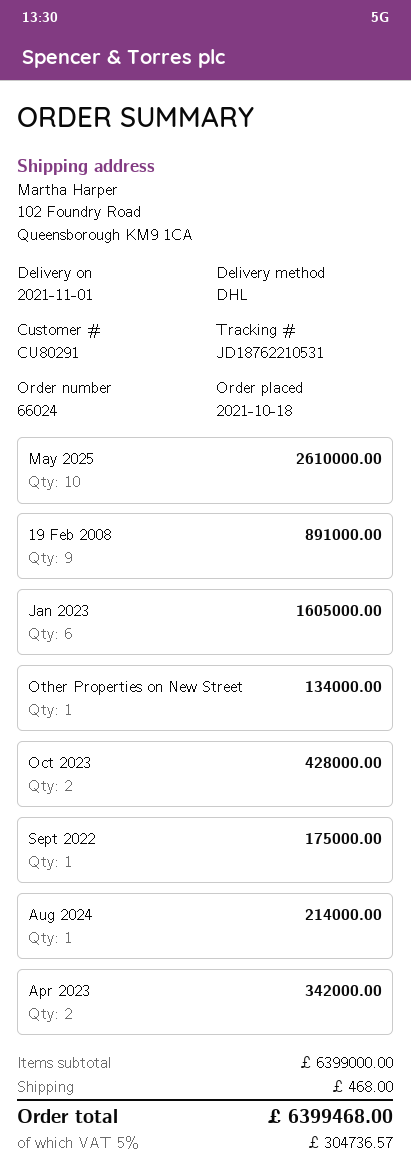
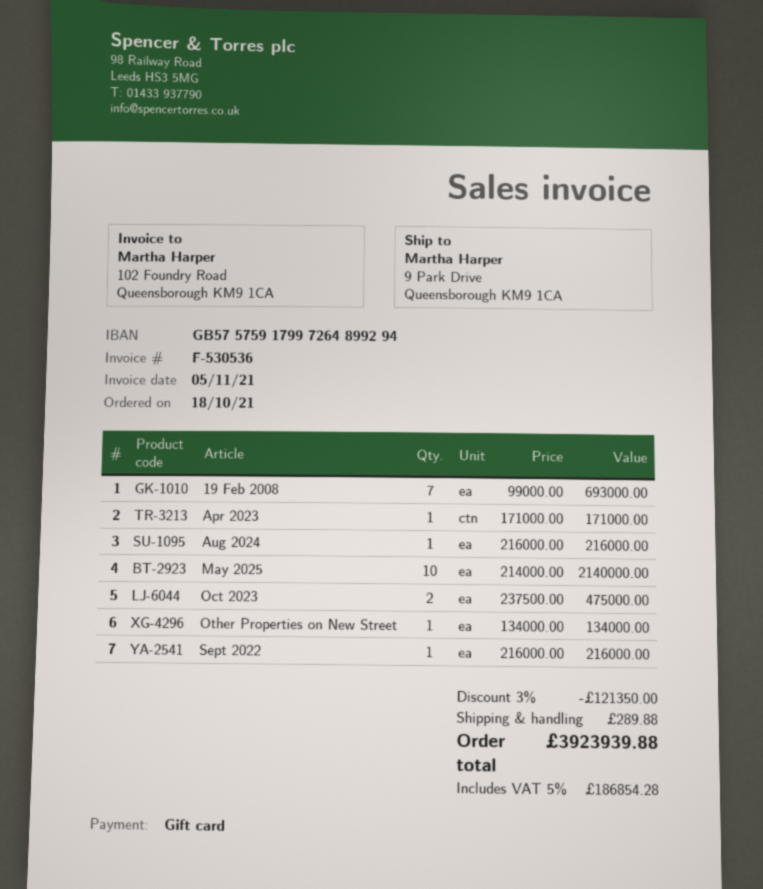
ship to: 102 Foundry Road, Queensborough KM9 1CA -> 9 Park Drive, Queensborough KM9 1CA
May 2025: 10 for 2610000.00 -> 10 for 2140000.00
19 Feb 2008: 9 for 891000.00 -> 7 for 693000.00
Jan 2023: 6 for 1605000.00 -> none
Oct 2023: 2 for 428000.00 -> 2 for 475000.00
Sept 2022: 1 for 175000.00 -> 1 for 216000.00
Aug 2024: 1 for 214000.00 -> 1 for 216000.00
Apr 2023: 2 for 342000.00 -> 1 for 171000.00
discount: none -> 3% = 121350.00
shipping: 468.00 -> 289.88
tax: 5% = 304736.57 -> 5% = 186854.28
total: 6399468.00 -> 3923939.88

